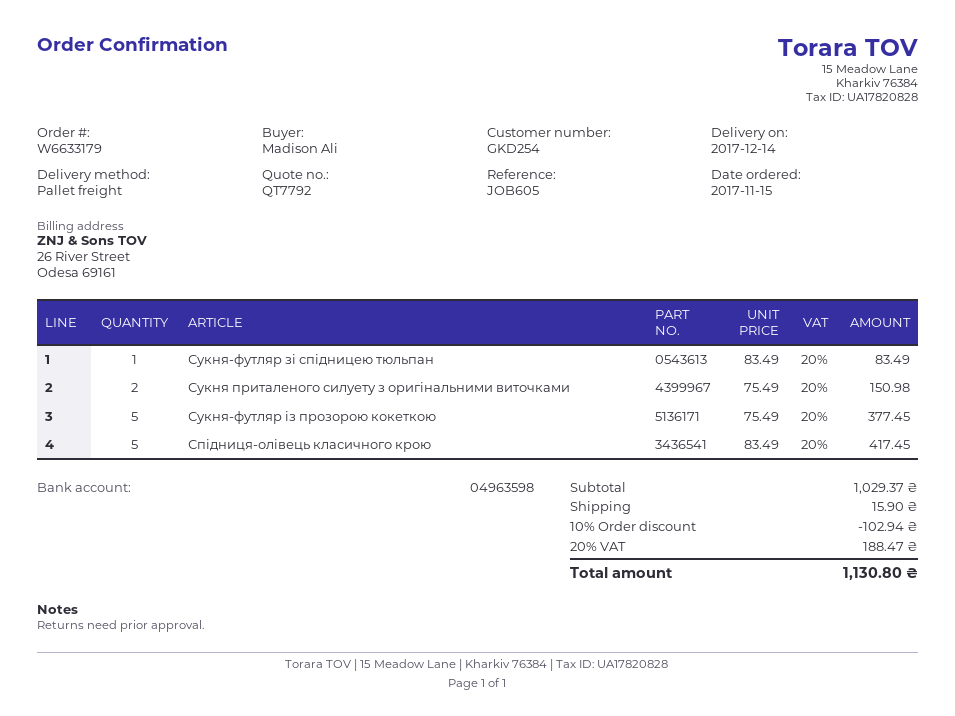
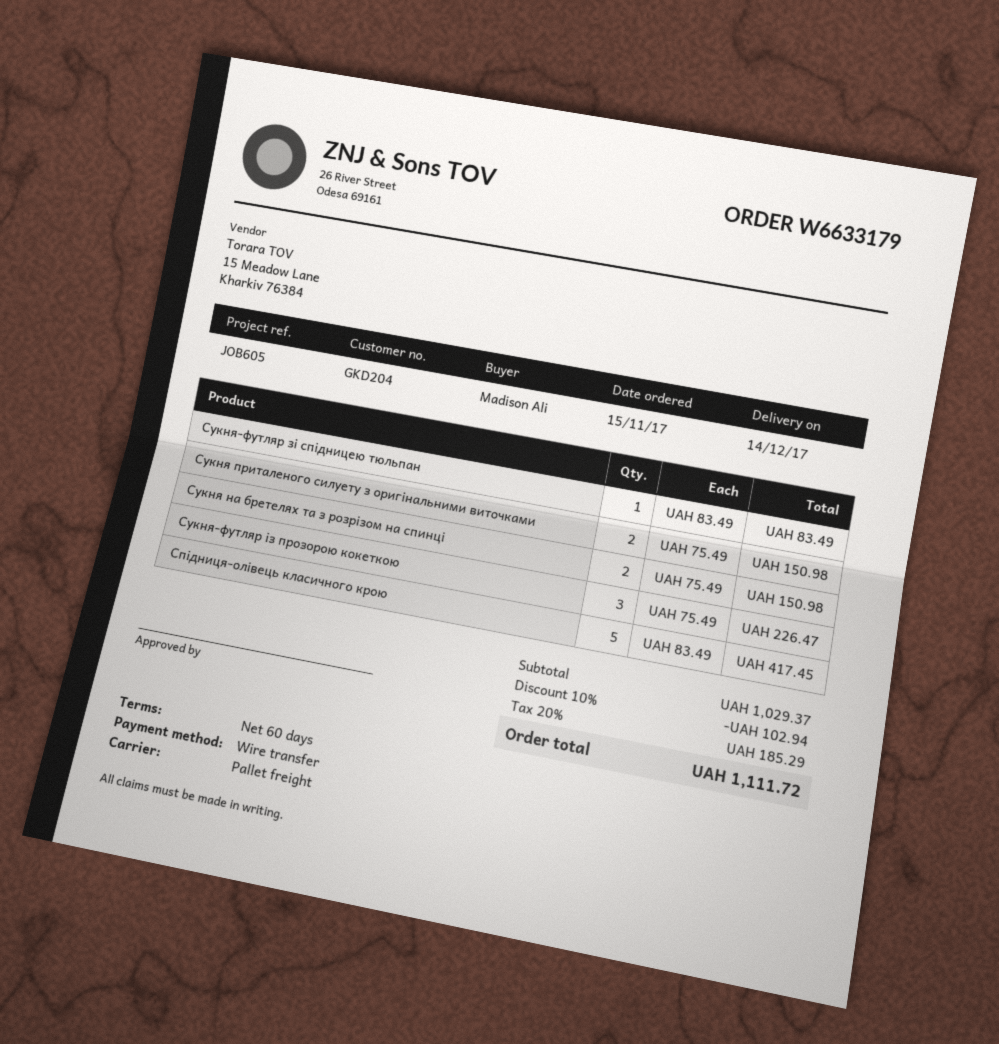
customer number: GKD254 -> GKD204
Сукня-футляр із прозорою кокеткою: 5 x 75.49 = 377.45 -> 3 x 75.49 = 226.47
Сукня на бретелях та з розрізом на спинці: none -> 2 x 75.49 = 150.98
shipping: 15.90 -> none
tax: 20% = 188.47 -> 20% = 185.29
total: 1130.80 -> 1111.72

